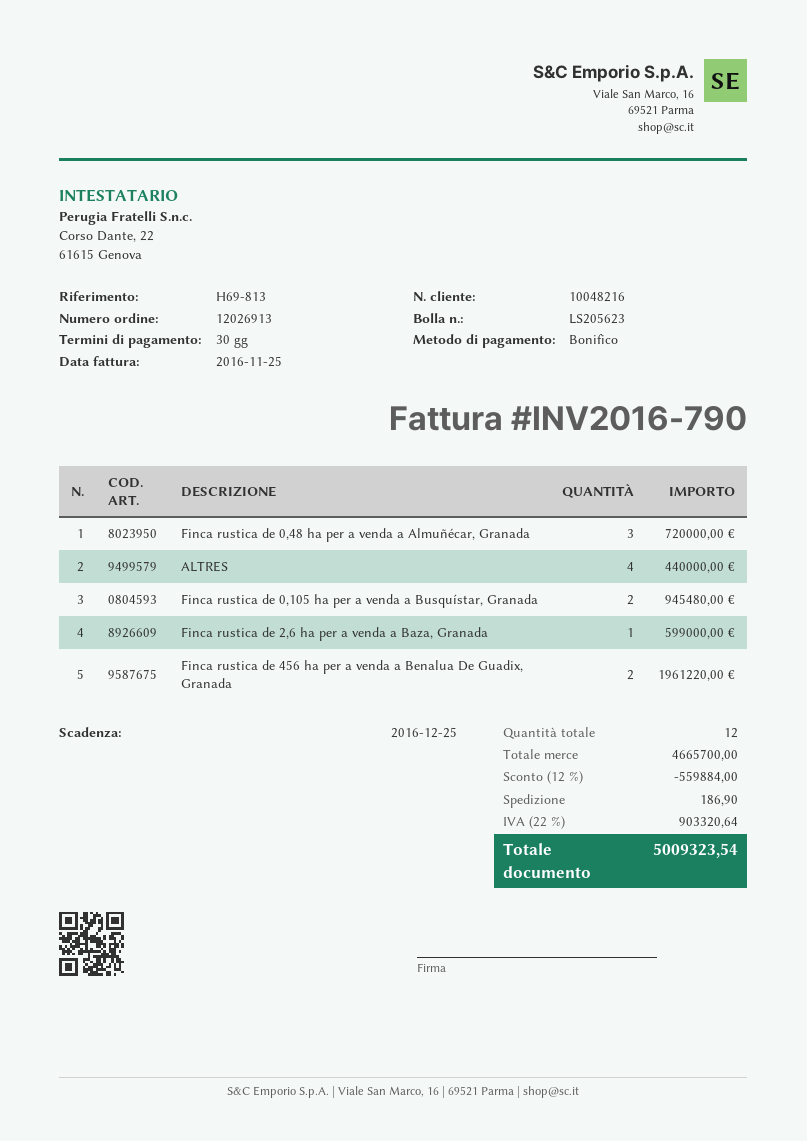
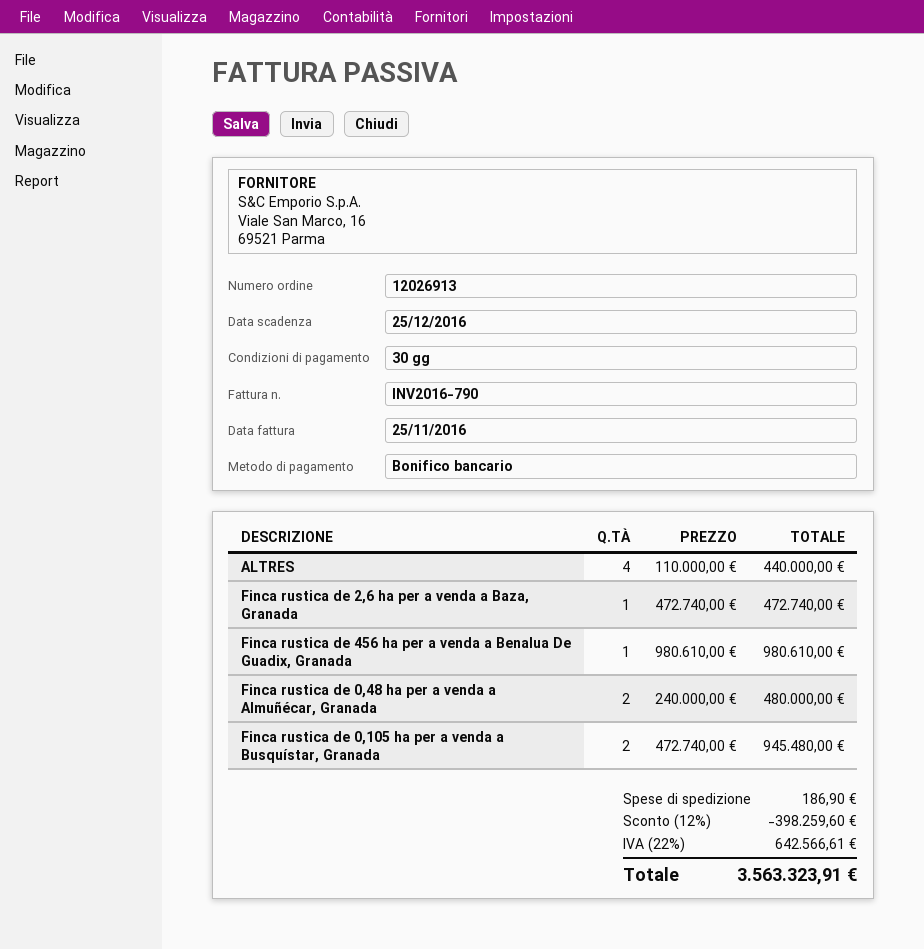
Finca rustica de 0,48 ha per a venda a Almuñécar, Granada: 3 for 720000.00 -> 2 for 480000.00
Finca rustica de 2,6 ha per a venda a Baza, Granada: 1 for 599000.00 -> 1 for 472740.00
Finca rustica de 456 ha per a venda a Benalua De Guadix, Granada: 2 for 1961220.00 -> 1 for 980610.00
discount: 12% = 559884.00 -> 12% = 398259.60
tax: 22% = 903320.64 -> 22% = 642566.61
total: 5009323.54 -> 3563323.91

